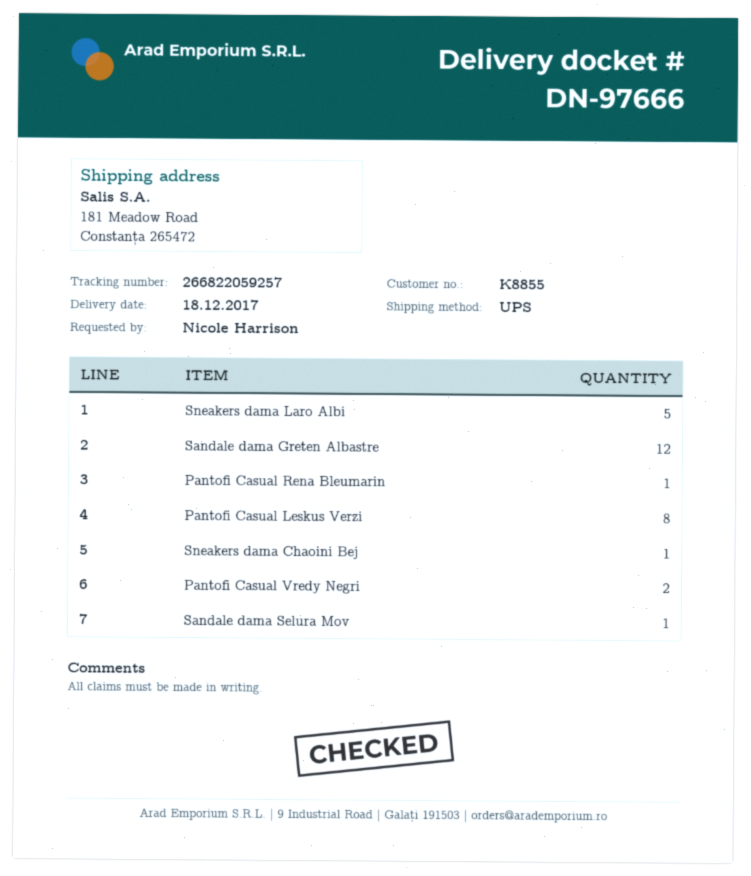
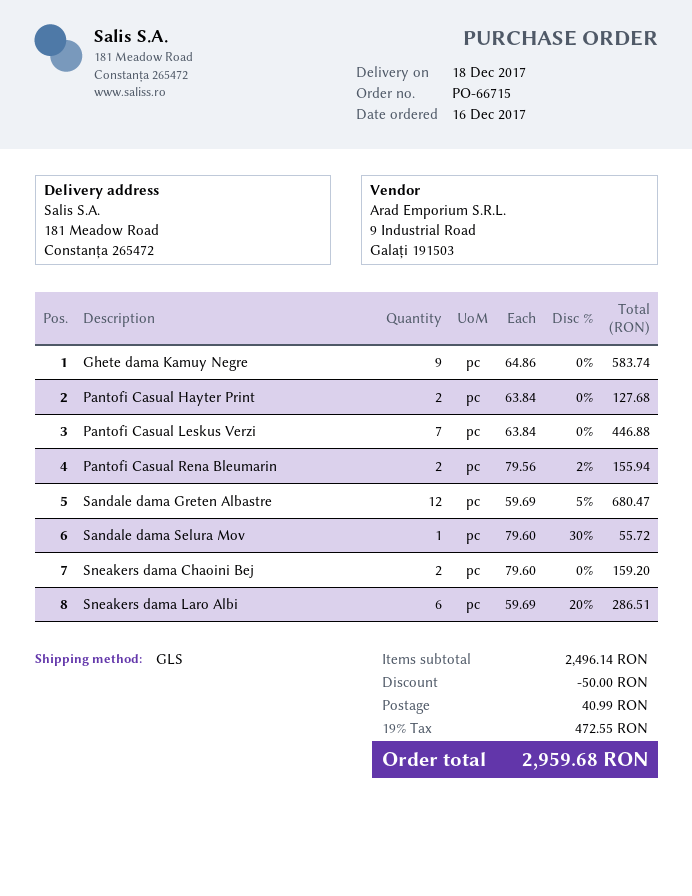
shipping method: UPS -> GLS
Sneakers dama Laro Albi: 5 -> 6
Pantofi Casual Rena Bleumarin: 1 -> 2
Pantofi Casual Leskus Verzi: 8 -> 7
Sneakers dama Chaoini Bej: 1 -> 2
Pantofi Casual Vredy Negri: 2 -> none
Ghete dama Kamuy Negre: none -> 9
Pantofi Casual Hayter Print: none -> 2

